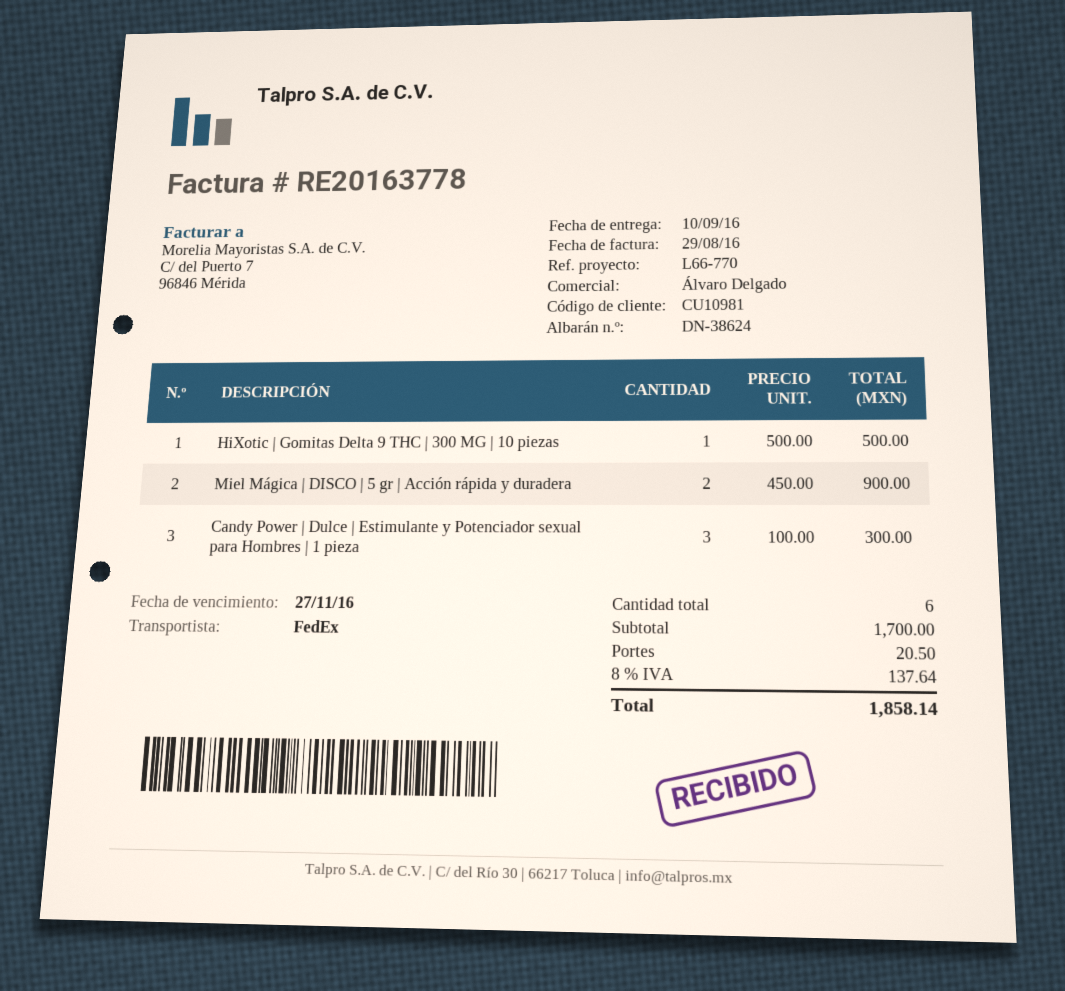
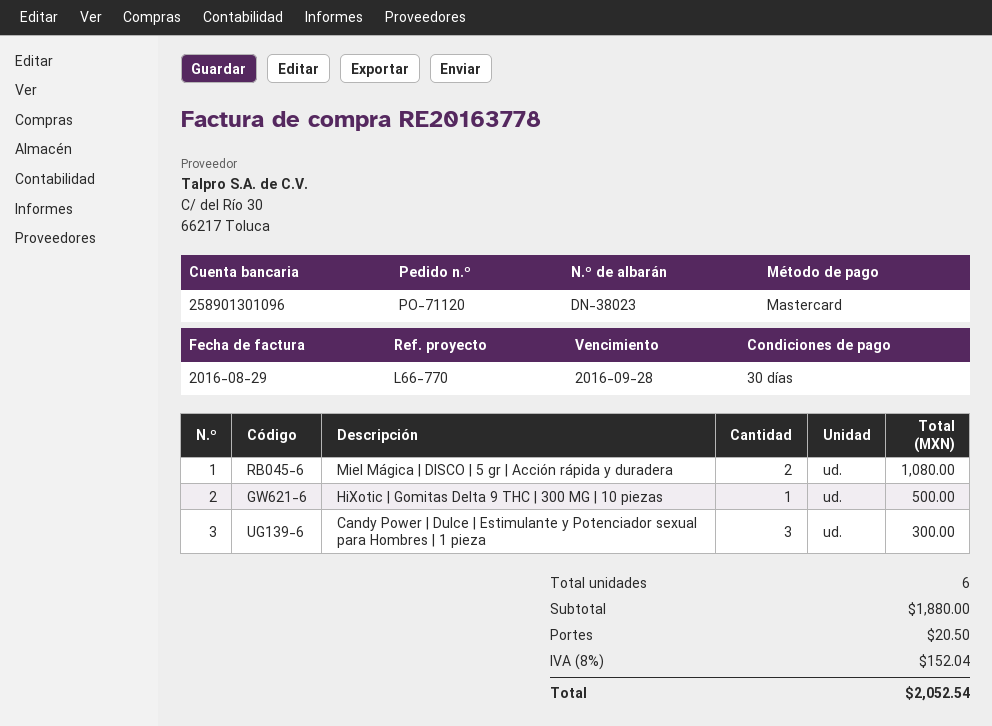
delivery note number: DN-38624 -> DN-38023
due date: 2016-11-27 -> 2016-09-28
Miel Mágica | DISCO | 5 gr | Acción rápida y duradera: 2 for 900.00 -> 2 for 1080.00
subtotal: 1700.00 -> 1880.00
tax: 8% = 137.64 -> 8% = 152.04
total: 1858.14 -> 2052.54

